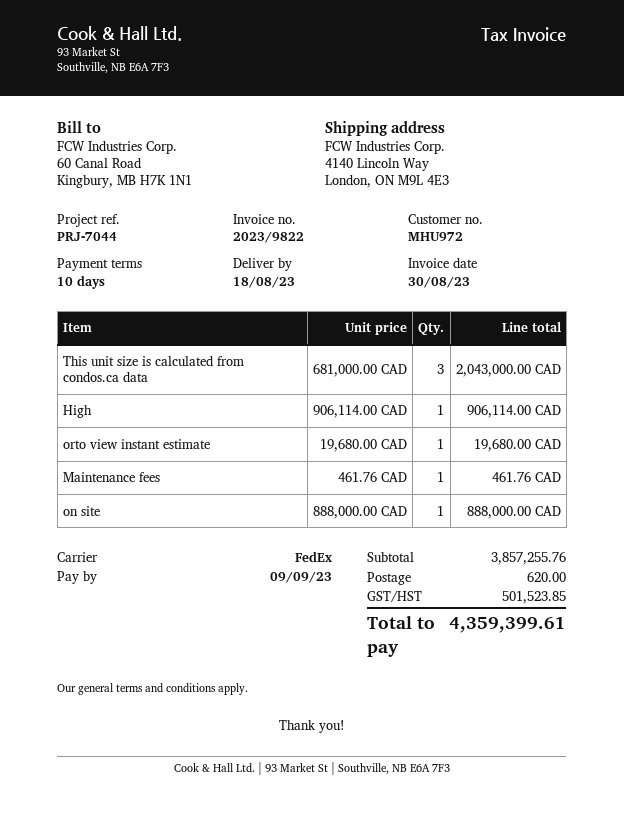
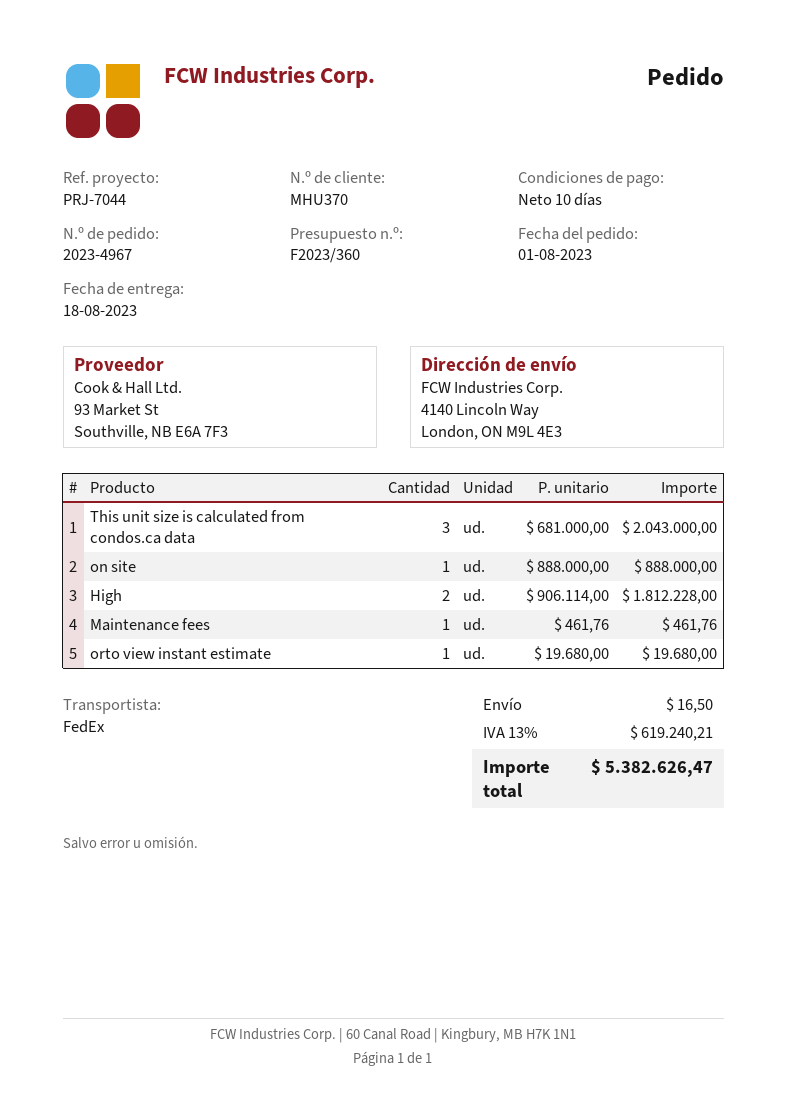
customer number: MHU972 -> MHU370
High: 1 x 906114.00 = 906114.00 -> 2 x 906114.00 = 1812228.00
shipping: 620.00 -> 16.50
tax: 501523.85 -> 619240.21
total: 4359399.61 -> 5382626.47

